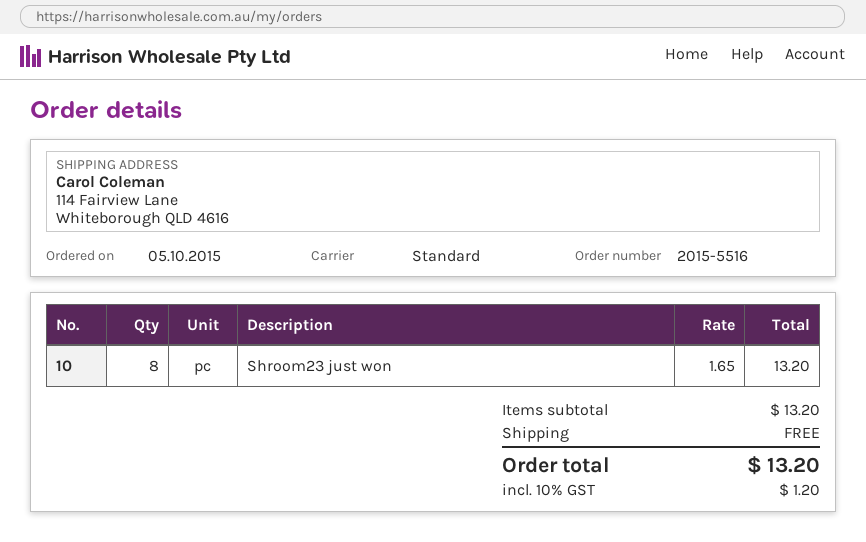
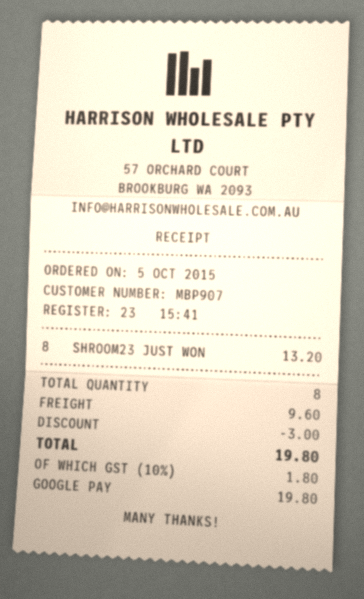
discount: none -> 3.00
shipping: 0.00 -> 9.60
tax: 10% = 1.20 -> 10% = 1.80
total: 13.20 -> 19.80

